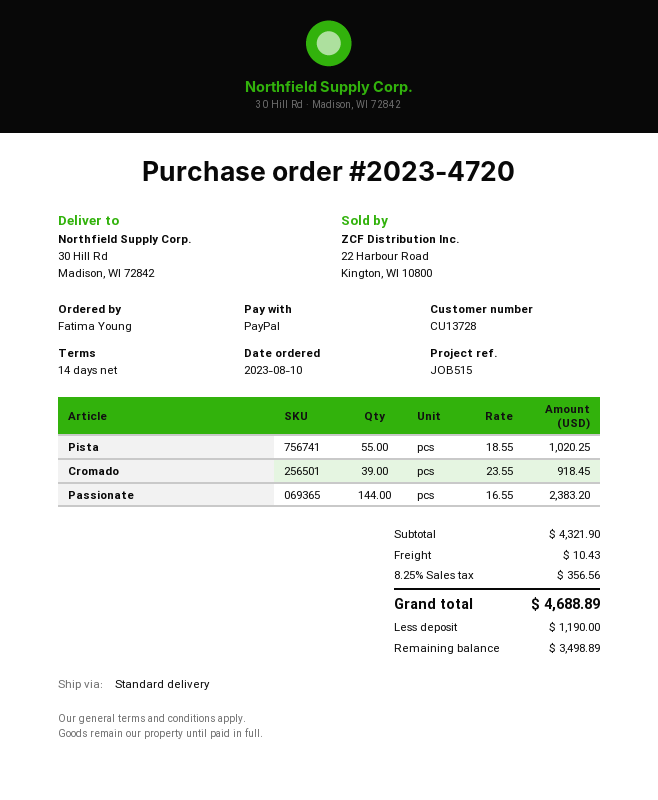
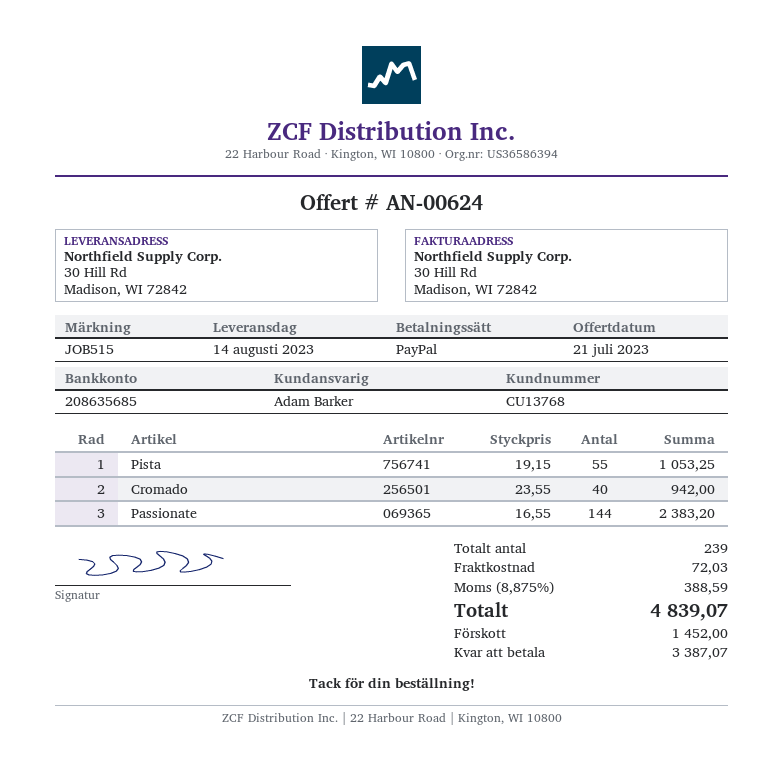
customer number: CU13728 -> CU13768
Pista: 55 x 18.55 = 1020.25 -> 55 x 19.15 = 1053.25
Cromado: 39 x 23.55 = 918.45 -> 40 x 23.55 = 942.00
shipping: 10.43 -> 72.03
tax: 8.25% = 356.56 -> 8.875% = 388.59
total: 4688.89 -> 4839.07
deposit: 1190.00 -> 1452.00
balance: 3498.89 -> 3387.07

